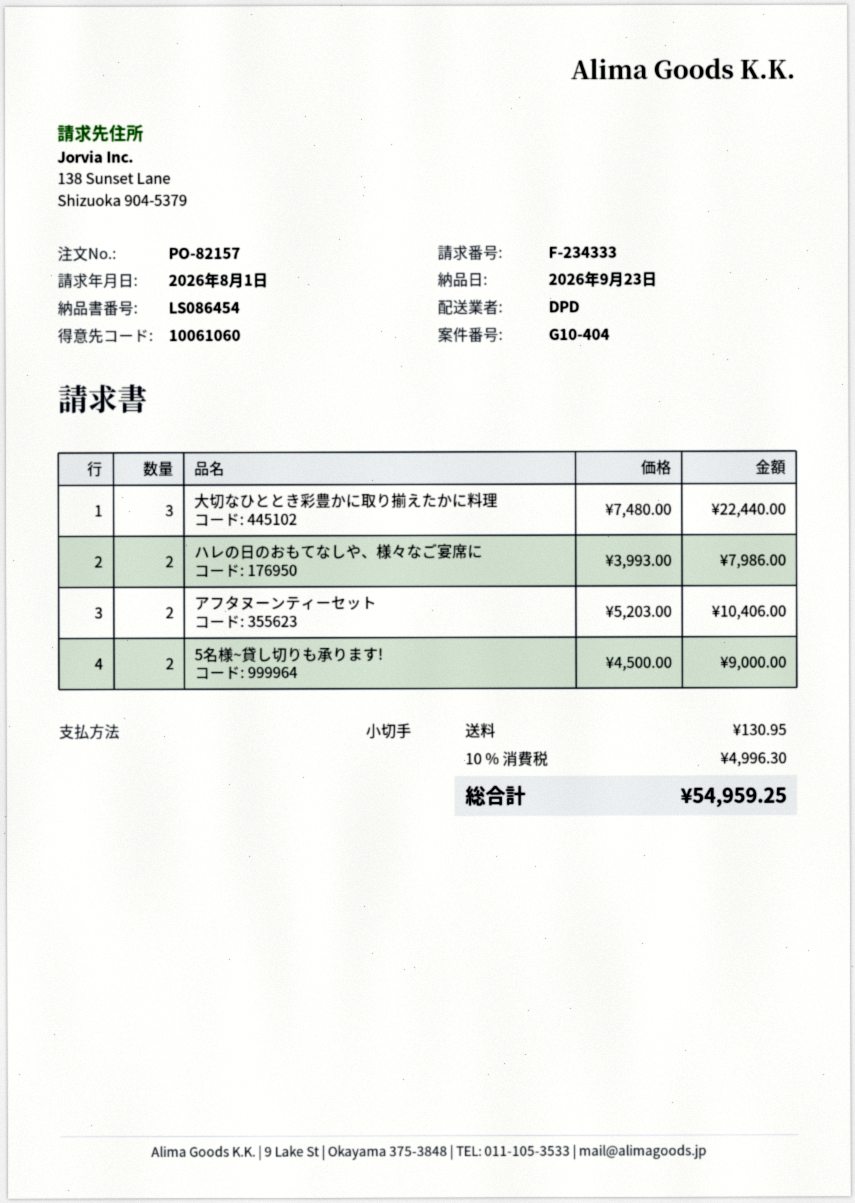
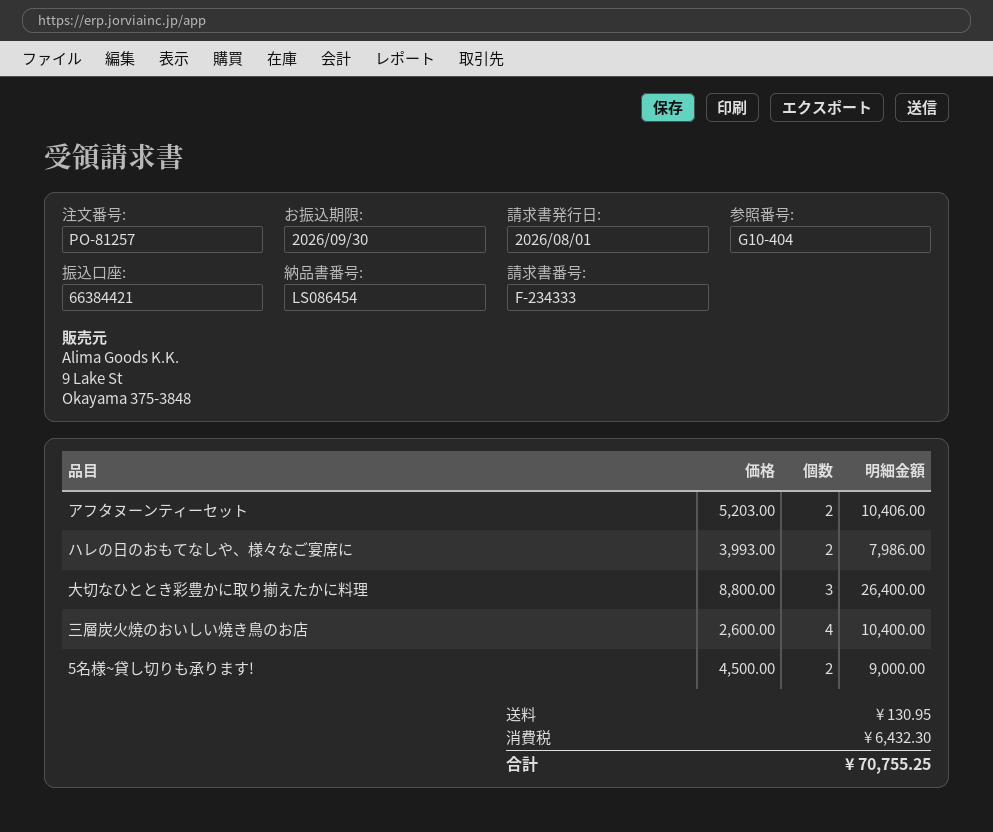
order number: PO-82157 -> PO-81257
大切なひととき彩豊かに取り揃えたかに料理: 3 x 7480.00 = 22440.00 -> 3 x 8800.00 = 26400.00
三層炭火焼のおいしい焼き鳥のお店: none -> 4 x 2600.00 = 10400.00
tax: 4996.30 -> 6432.30
total: 54959.25 -> 70755.25

